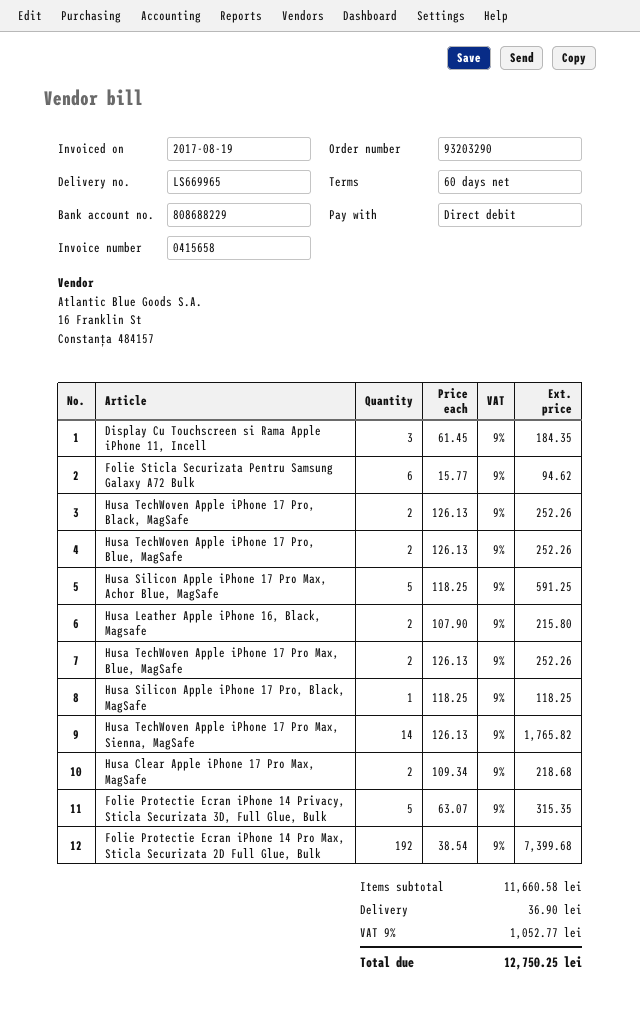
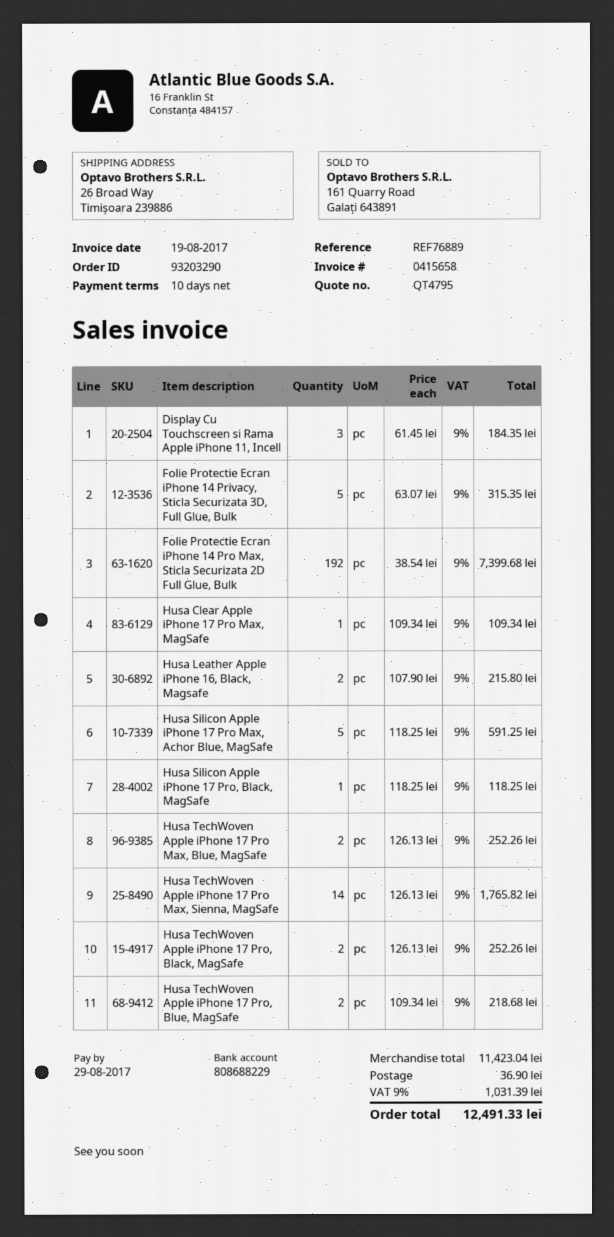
payment terms: 60 days -> 10 days
Folie Sticla Securizata Pentru Samsung Galaxy A72 Bulk: 6 x 15.77 = 94.62 -> none
Husa TechWoven Apple iPhone 17 Pro, Blue, MagSafe: 2 x 126.13 = 252.26 -> 2 x 109.34 = 218.68
Husa Clear Apple iPhone 17 Pro Max, MagSafe: 2 x 109.34 = 218.68 -> 1 x 109.34 = 109.34
subtotal: 11660.58 -> 11423.04
tax: 9% = 1052.77 -> 9% = 1031.39
total: 12750.25 -> 12491.33

